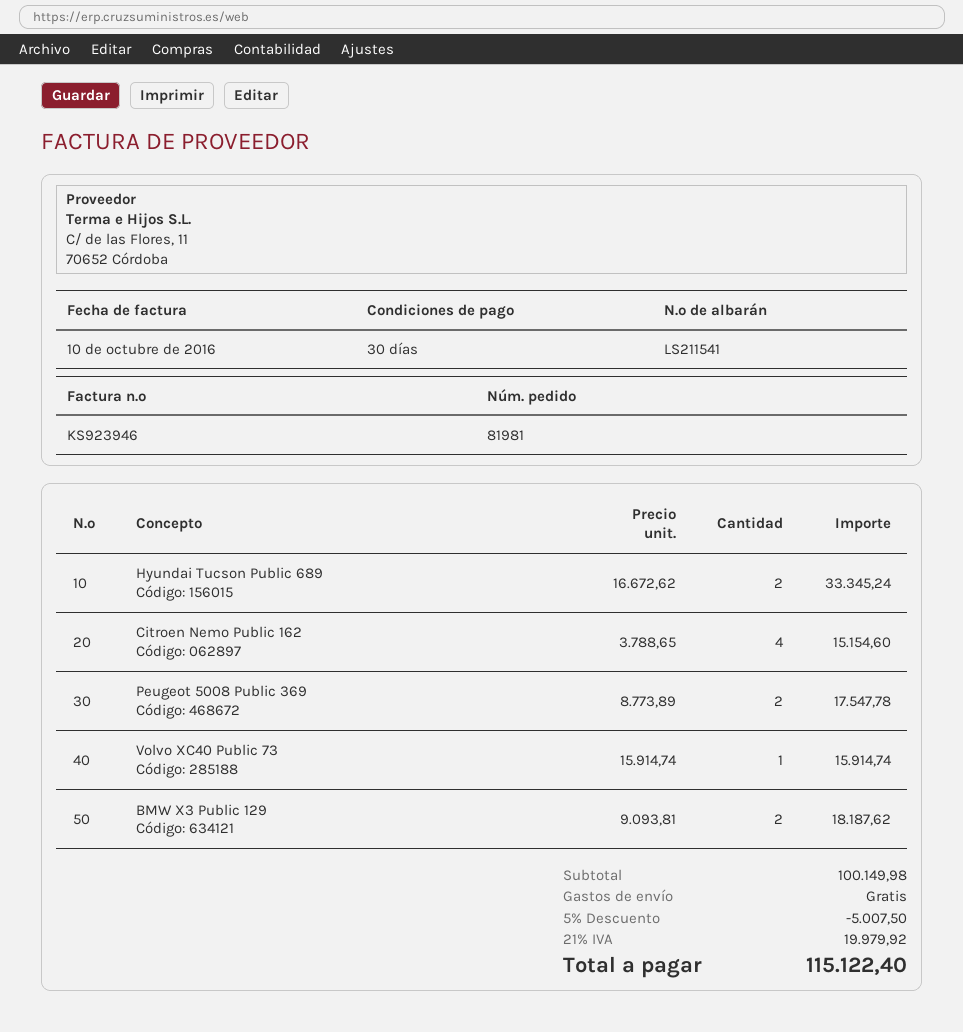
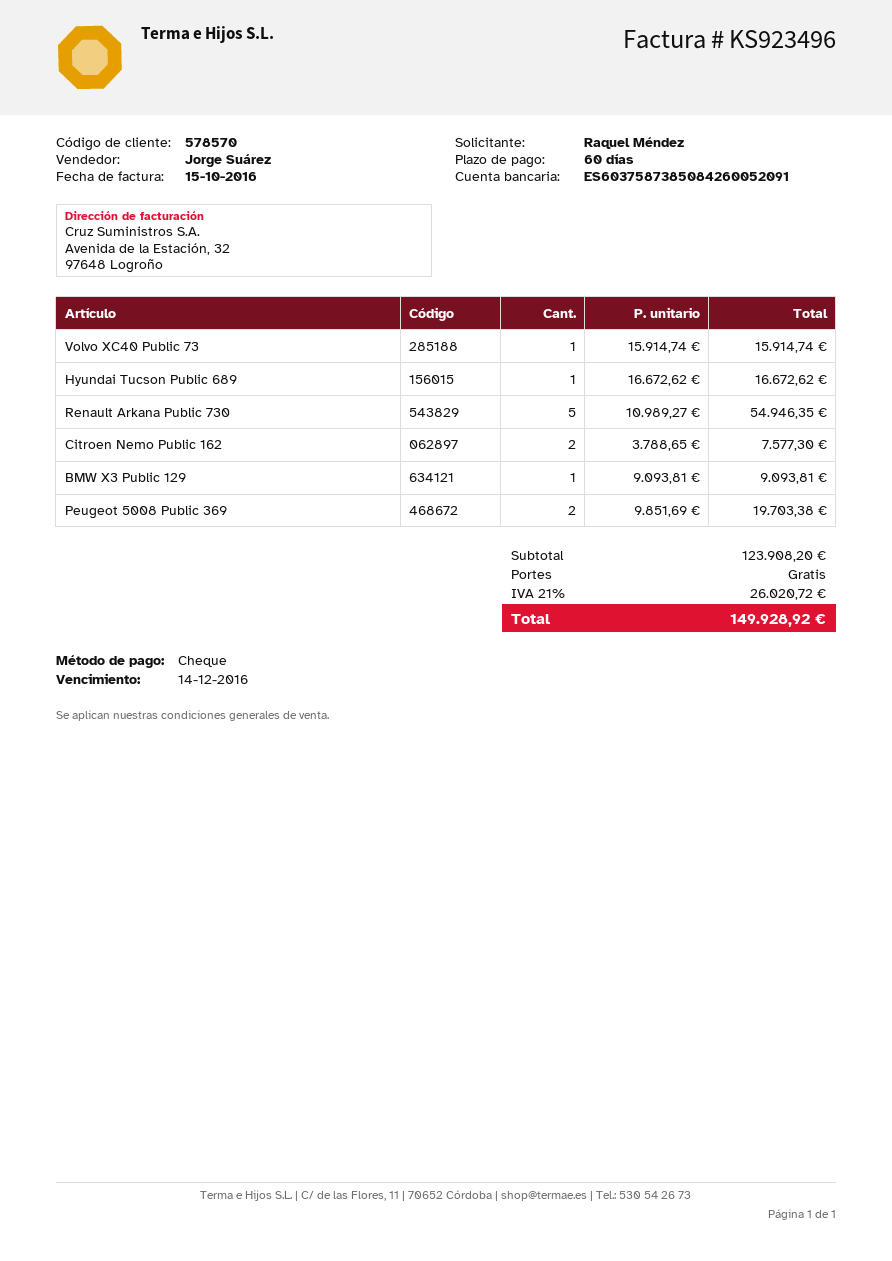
invoice number: KS923946 -> KS923496
invoice date: 2016-10-10 -> 2016-10-15
payment terms: 30 days -> 60 days
Hyundai Tucson Public 689: 2 x 16672.62 = 33345.24 -> 1 x 16672.62 = 16672.62
Citroen Nemo Public 162: 4 x 3788.65 = 15154.60 -> 2 x 3788.65 = 7577.30
Peugeot 5008 Public 369: 2 x 8773.89 = 17547.78 -> 2 x 9851.69 = 19703.38
BMW X3 Public 129: 2 x 9093.81 = 18187.62 -> 1 x 9093.81 = 9093.81
Renault Arkana Public 730: none -> 5 x 10989.27 = 54946.35
subtotal: 100149.98 -> 123908.20
discount: 5% = 5007.50 -> none
tax: 21% = 19979.92 -> 21% = 26020.72
total: 115122.40 -> 149928.92

